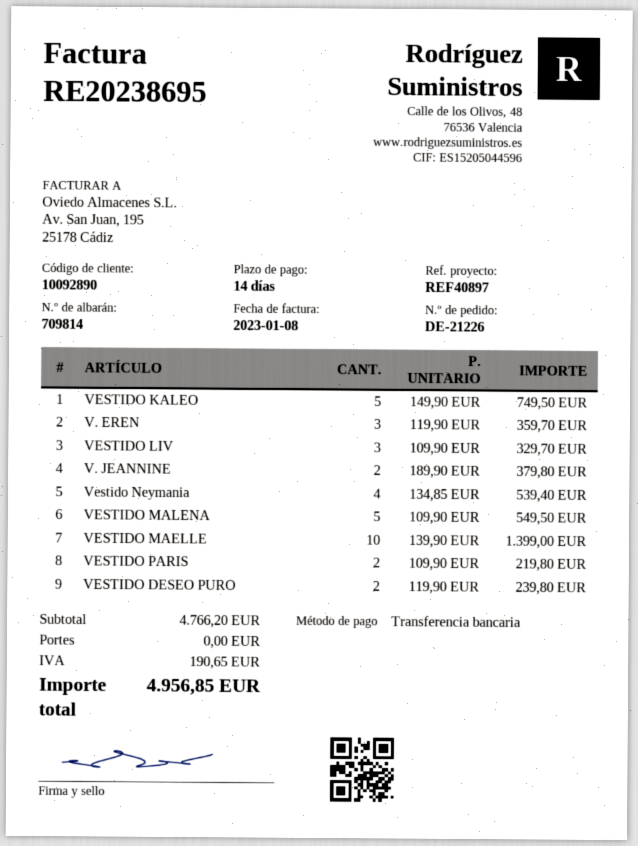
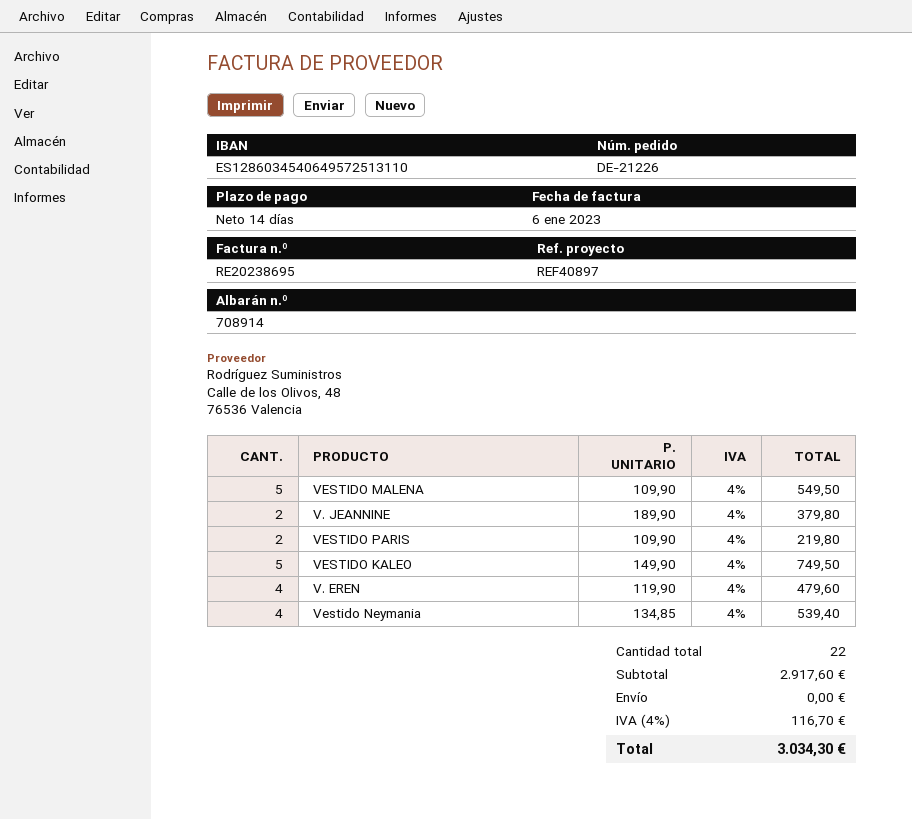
delivery note number: 709814 -> 708914
invoice date: 2023-01-08 -> 2023-01-06
V. EREN: 3 x 119.90 = 359.70 -> 4 x 119.90 = 479.60
VESTIDO LIV: 3 x 109.90 = 329.70 -> none
VESTIDO MAELLE: 10 x 139.90 = 1399.00 -> none
VESTIDO DESEO PURO: 2 x 119.90 = 239.80 -> none
subtotal: 4766.20 -> 2917.60
tax: 190.65 -> 116.70
total: 4956.85 -> 3034.30

